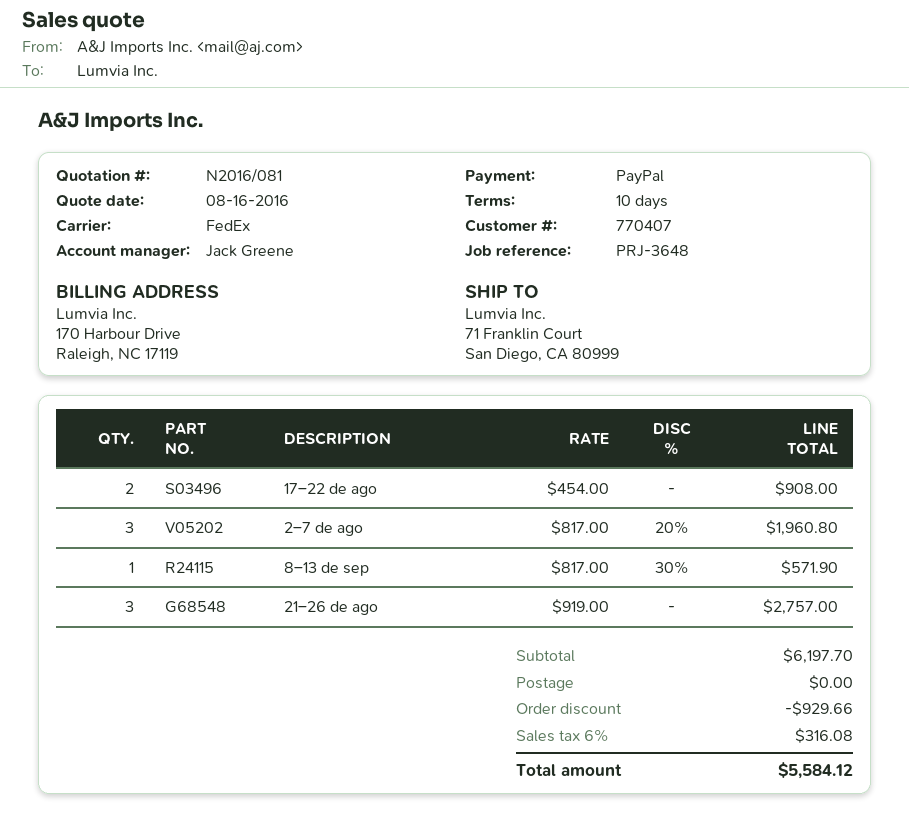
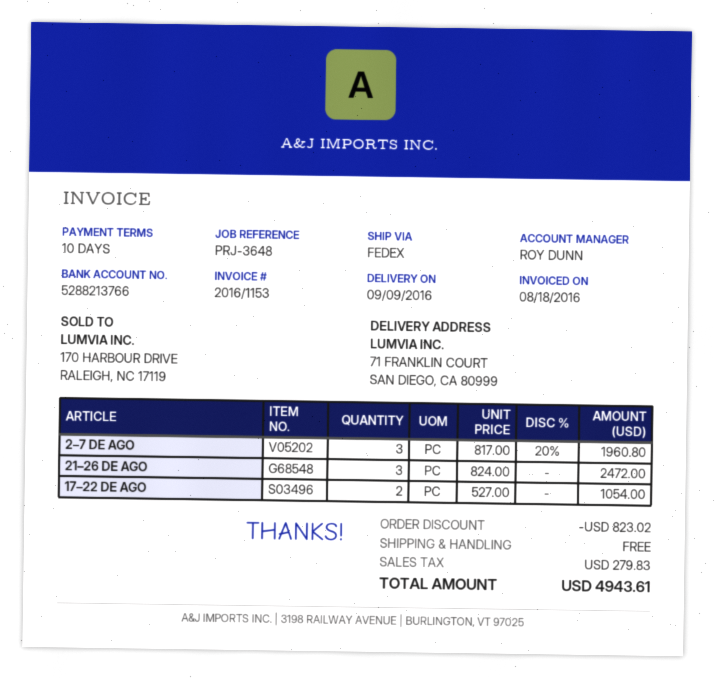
sales rep: Jack Greene -> ROY DUNN
17–22 de ago: 2 x 454.00 = 908.00 -> 2 x 527.00 = 1054.00
8–13 de sep: 1 x 817.00 - 30% = 571.90 -> none
21–26 de ago: 3 x 919.00 = 2757.00 -> 3 x 824.00 = 2472.00
discount: 929.66 -> 823.02
tax: 316.08 -> 279.83
total: 5584.12 -> 4943.61

